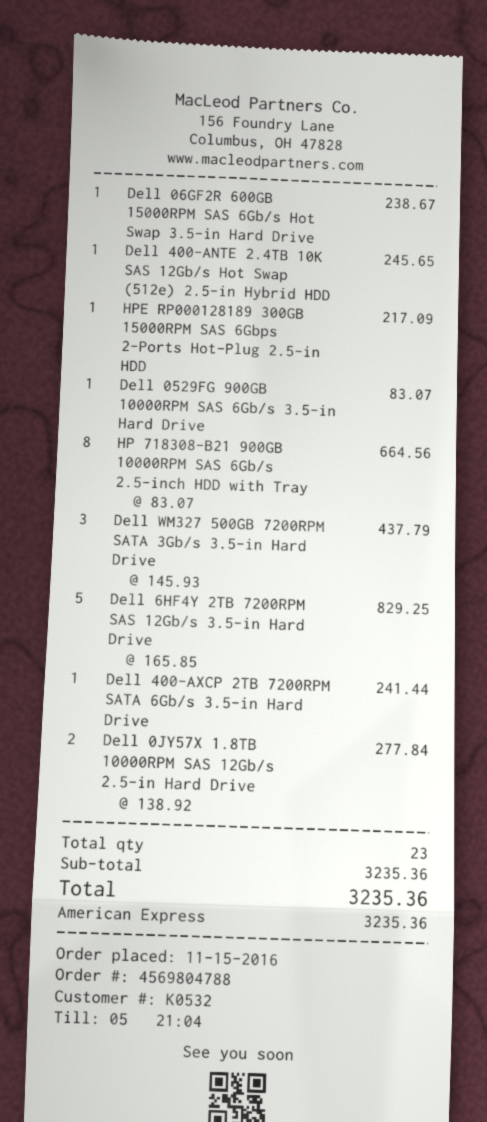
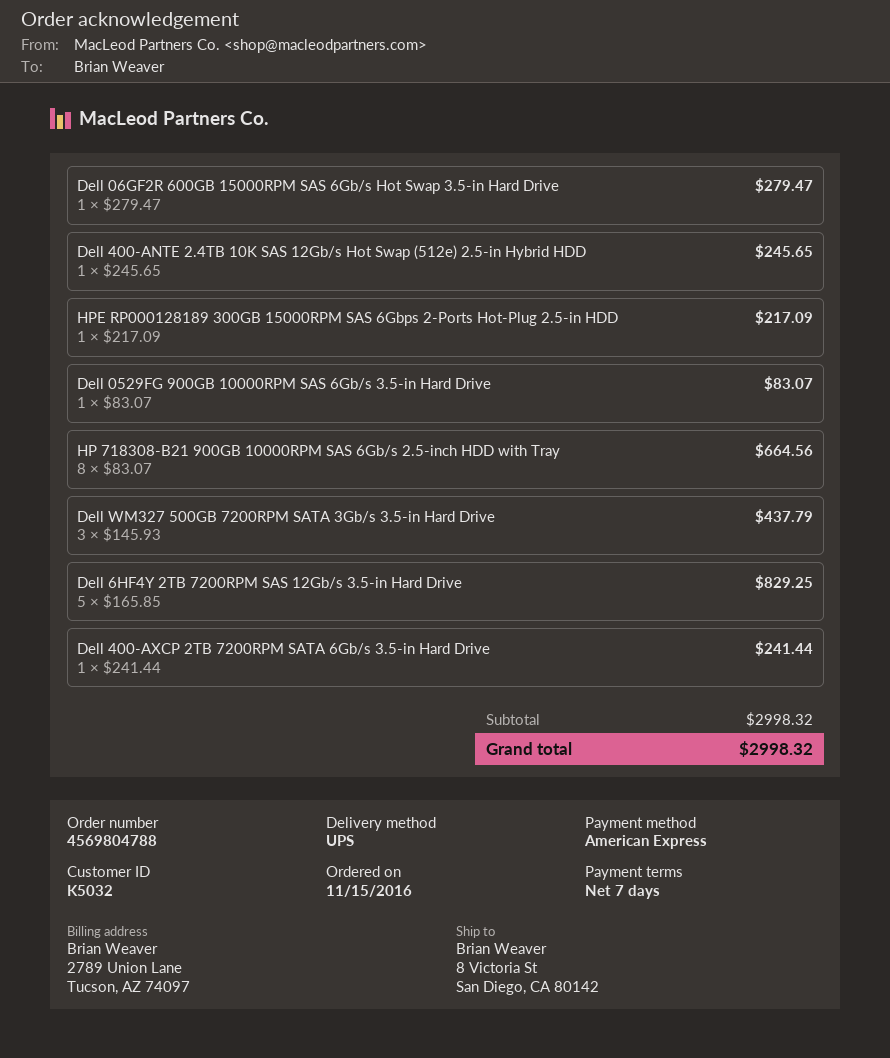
customer number: K0532 -> K5032
Dell 06GF2R 600GB 15000RPM SAS 6Gb/s Hot Swap 3.5-in Hard Drive: 1 x 238.67 = 238.67 -> 1 x 279.47 = 279.47
Dell 0JY57X 1.8TB 10000RPM SAS 12Gb/s 2.5-in Hard Drive: 2 x 138.92 = 277.84 -> none
subtotal: 3235.36 -> 2998.32
total: 3235.36 -> 2998.32

